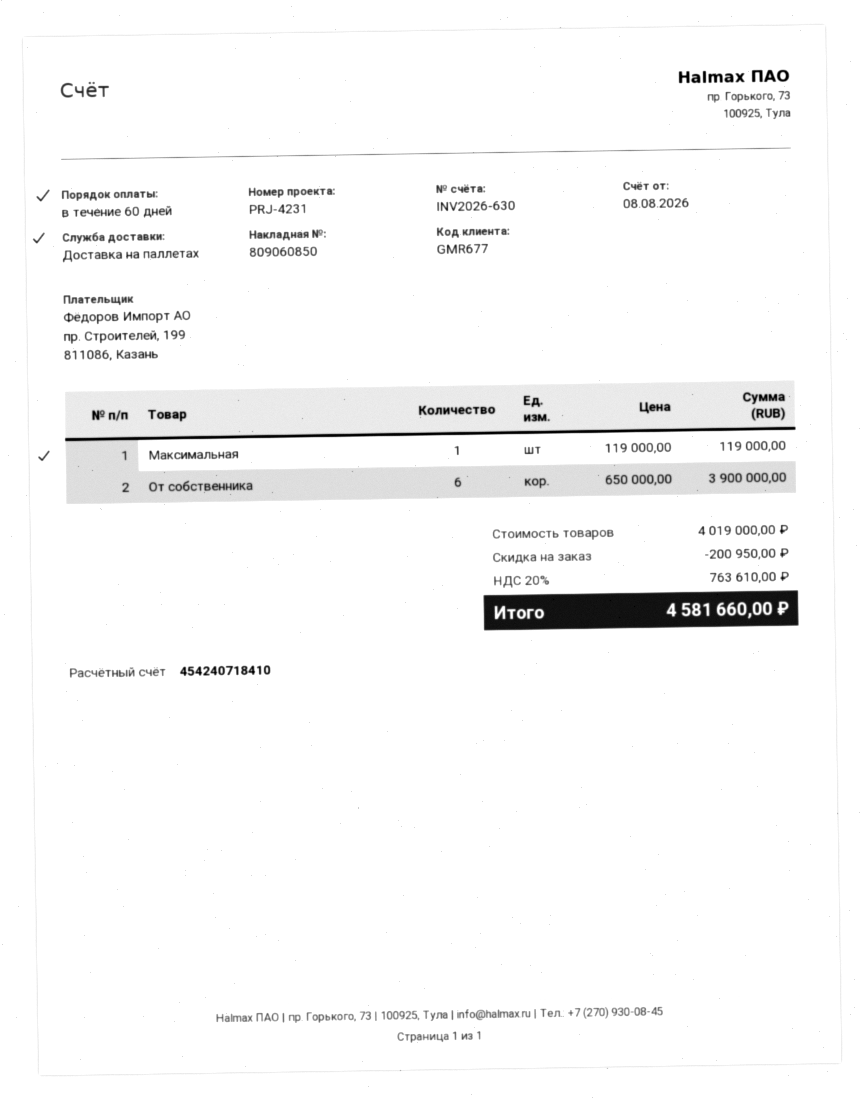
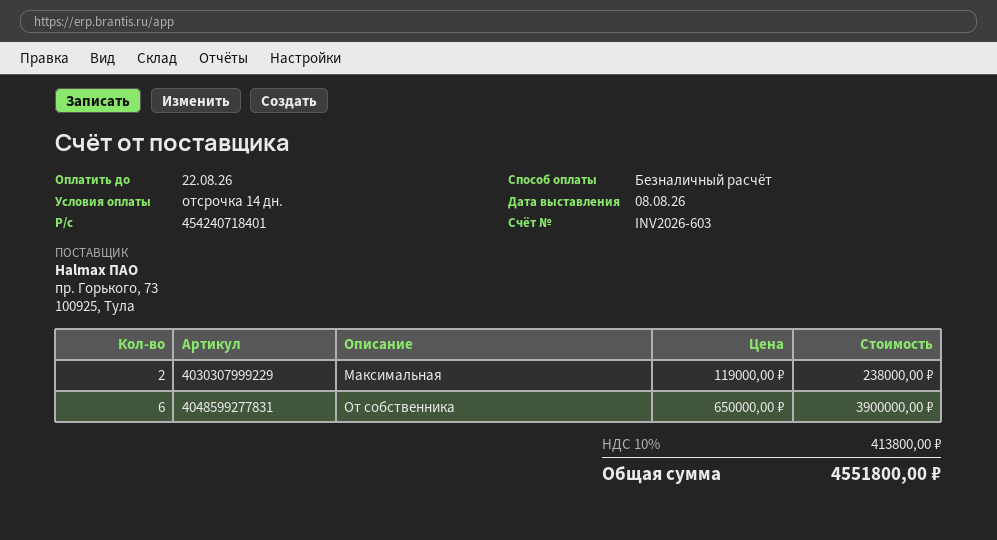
invoice number: INV2026-630 -> INV2026-603
payment terms: 60 days -> 14 days
bank account: 454240718410 -> 454240718401
Максимальная: 1 x 119000.00 = 119000.00 -> 2 x 119000.00 = 238000.00
discount: 200950.00 -> none
tax: 20% = 763610.00 -> 10% = 413800.00
total: 4581660.00 -> 4551800.00

